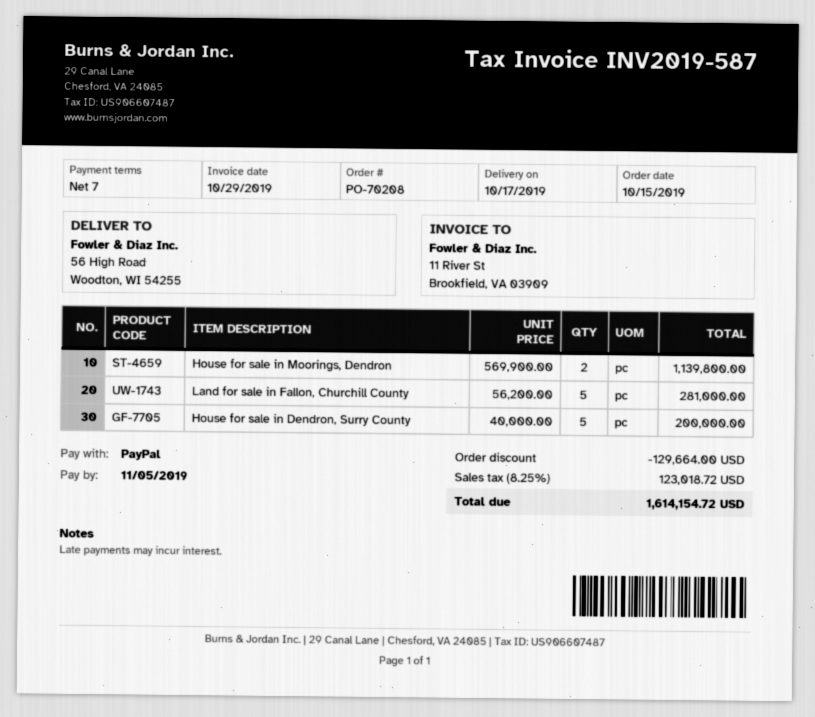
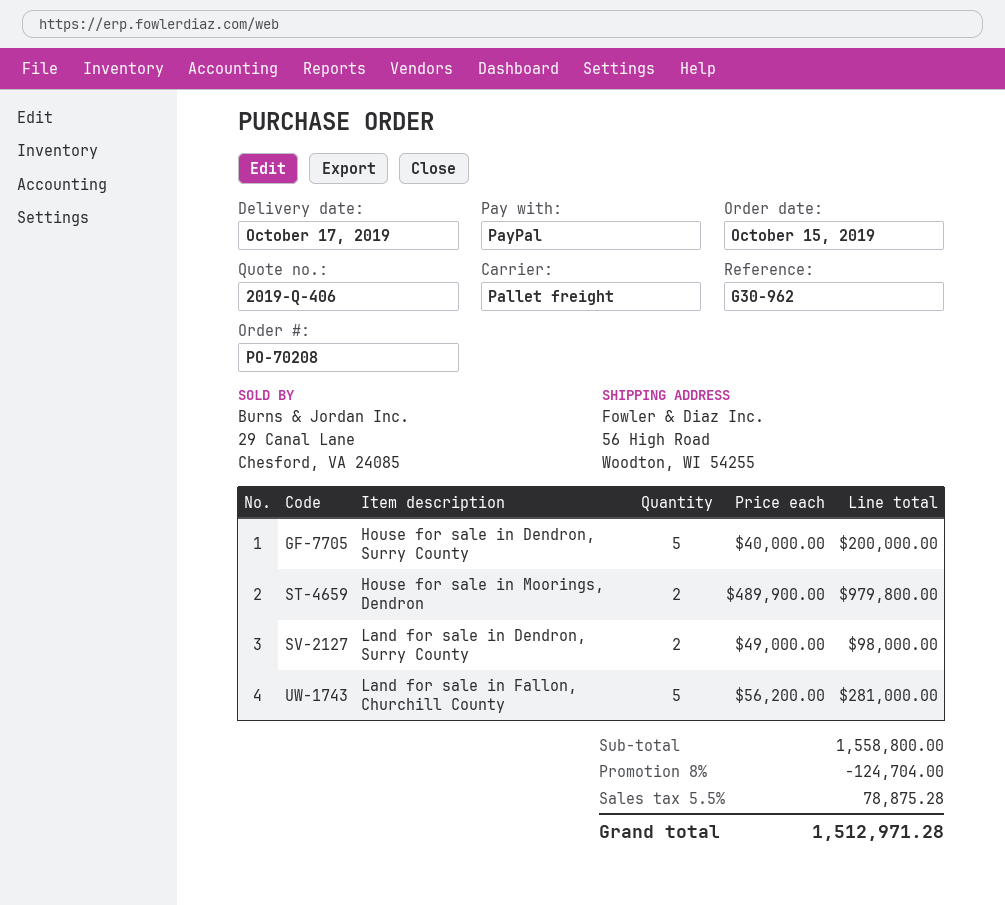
House for sale in Moorings, Dendron: 2 x 569900.00 = 1139800.00 -> 2 x 489900.00 = 979800.00
Land for sale in Dendron, Surry County: none -> 2 x 49000.00 = 98000.00
discount: 129664.00 -> 124704.00
tax: 8.25% = 123018.72 -> 5.5% = 78875.28
total: 1614154.72 -> 1512971.28

